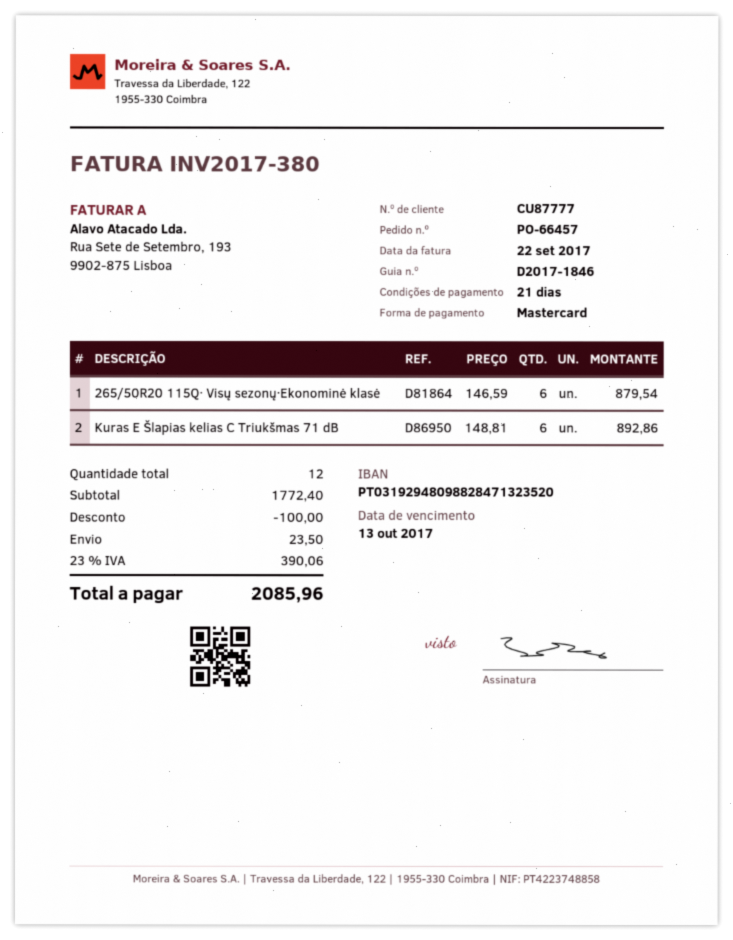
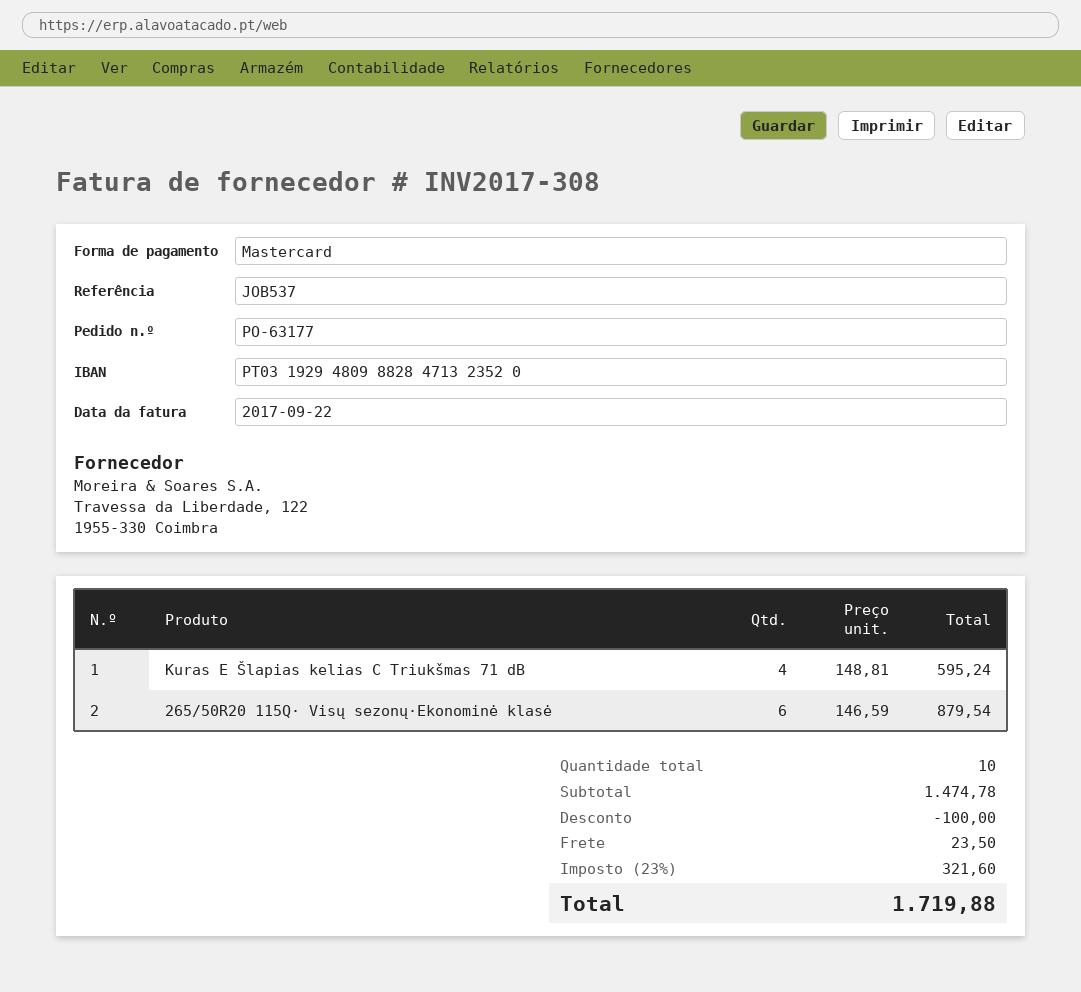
order number: PO-66457 -> PO-63177
invoice number: INV2017-380 -> INV2017-308
Kuras E Šlapias kelias C Triukšmas 71 dB: 6 x 148.81 = 892.86 -> 4 x 148.81 = 595.24
total quantity: 12 -> 10
subtotal: 1772.40 -> 1474.78
tax: 23% = 390.06 -> 23% = 321.60
total: 2085.96 -> 1719.88

